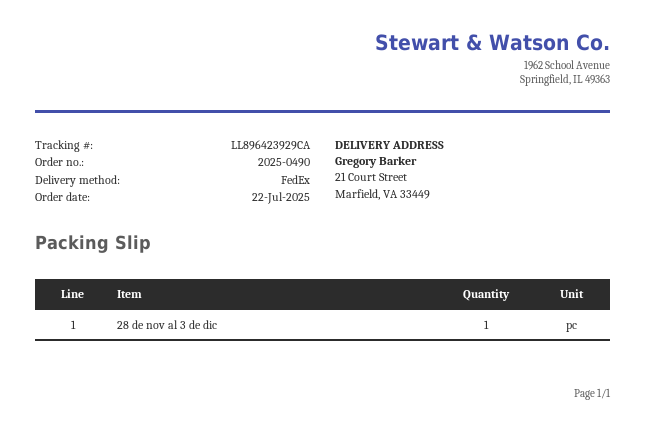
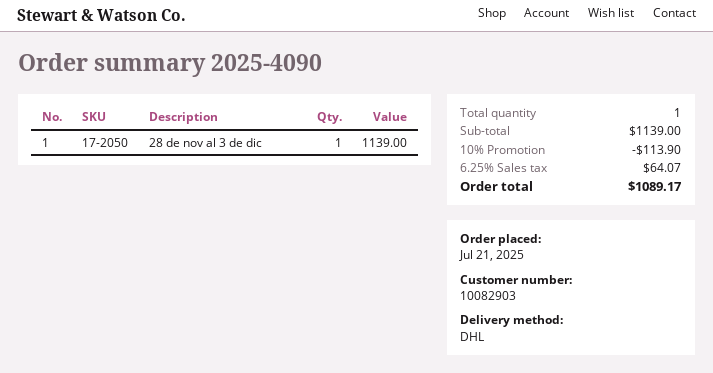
order number: 2025-0490 -> 2025-4090
order date: 2025-07-22 -> 2025-07-21
shipping method: FedEx -> DHL

